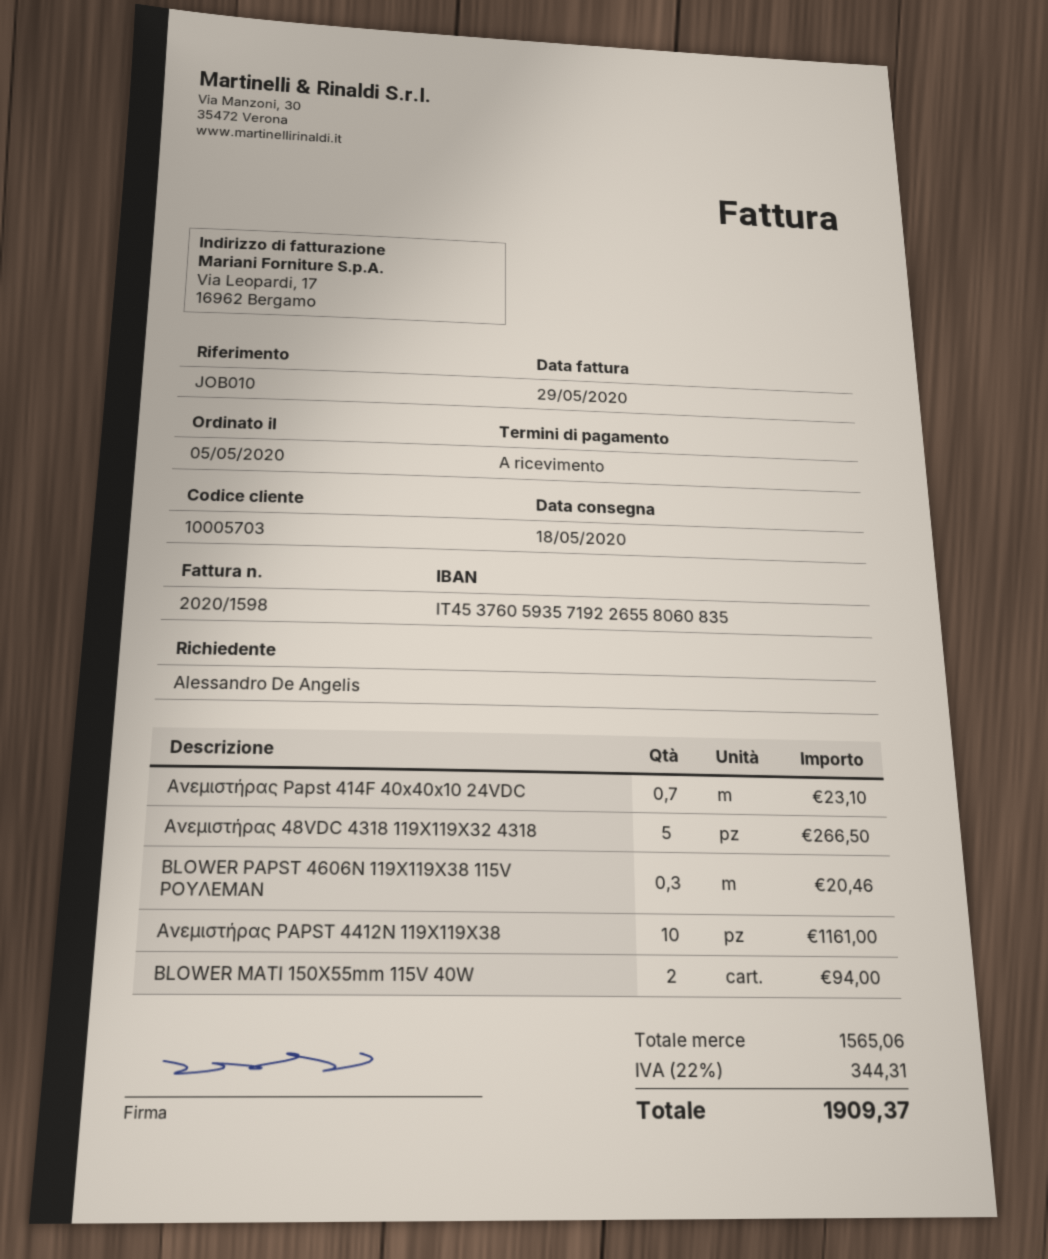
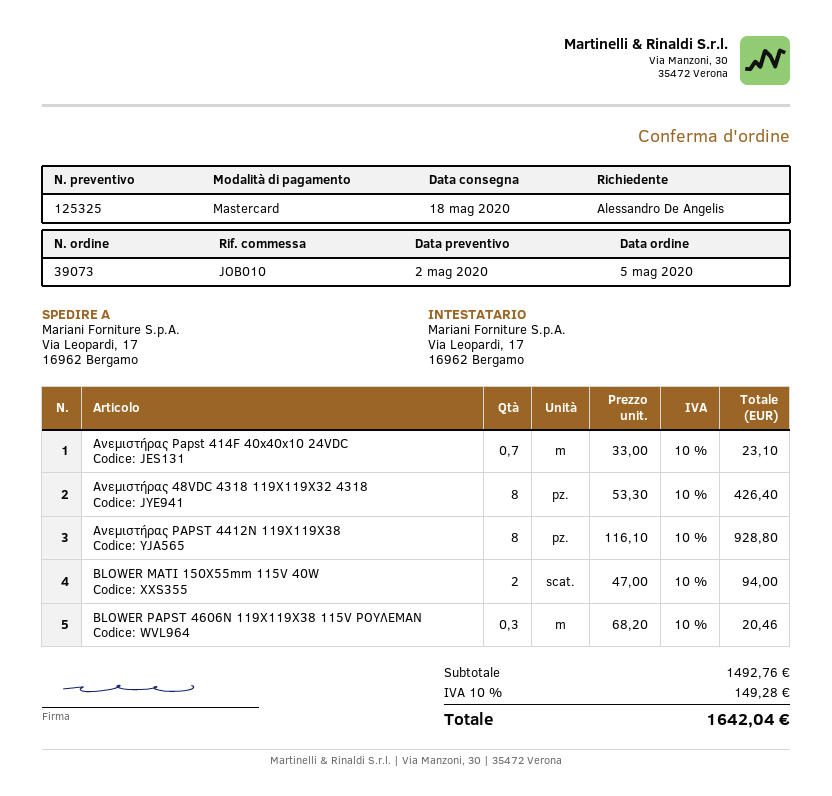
Ανεμιστήρας 48VDC 4318 119Χ119Χ32 4318: 5 for 266.50 -> 8 for 426.40
Ανεμιστήρας PAPST 4412Ν 119Χ119Χ38: 10 for 1161.00 -> 8 for 928.80
subtotal: 1565.06 -> 1492.76
tax: 22% = 344.31 -> 10% = 149.28
total: 1909.37 -> 1642.04

